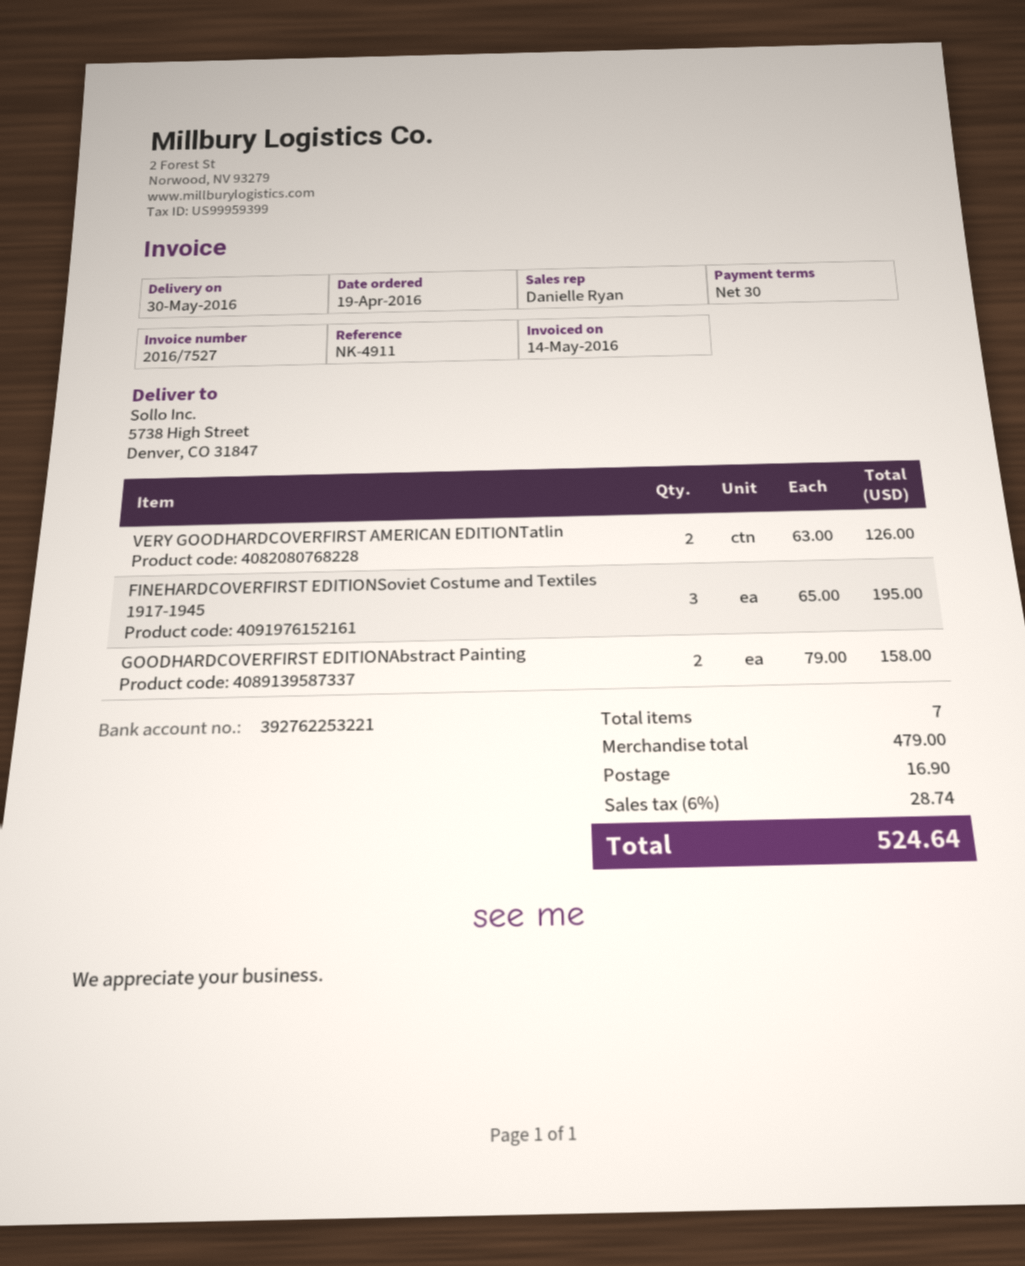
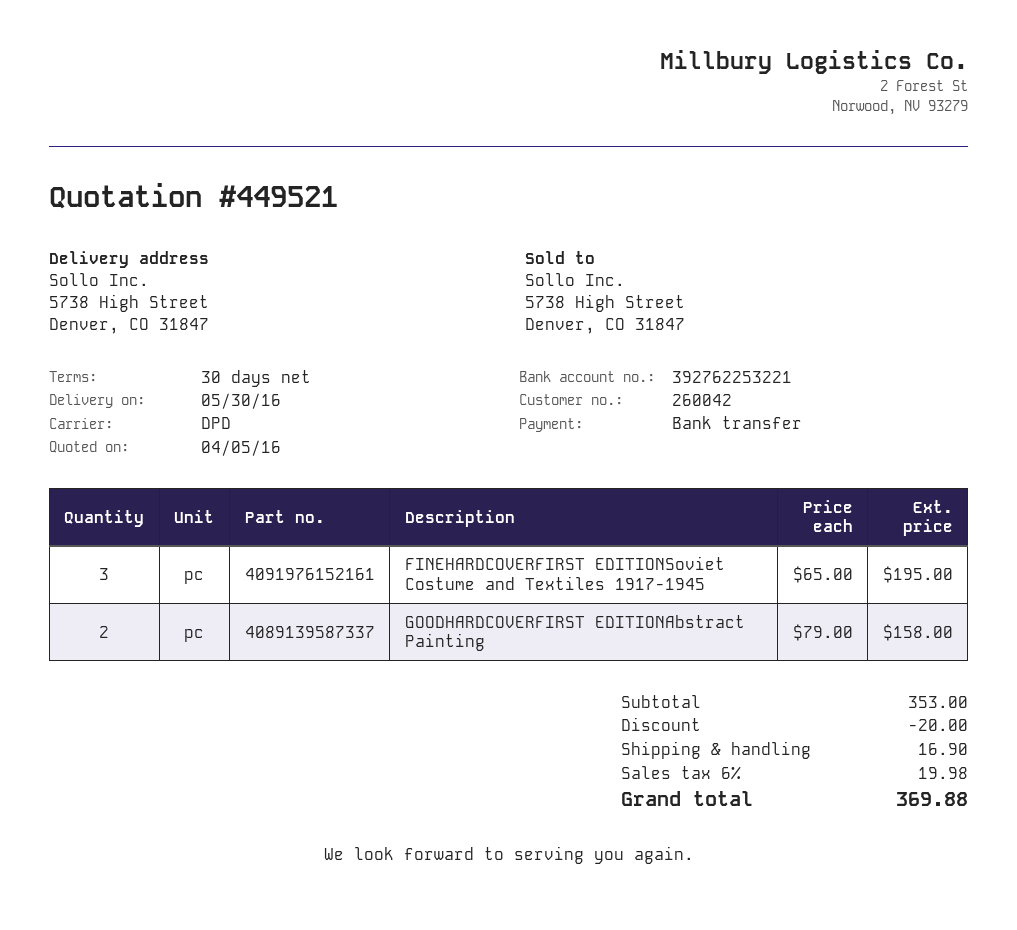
VERY GOODHARDCOVERFIRST AMERICAN EDITIONTatlin: 2 x 63.00 = 126.00 -> none
subtotal: 479.00 -> 353.00
discount: none -> 20.00
tax: 6% = 28.74 -> 6% = 19.98
total: 524.64 -> 369.88

